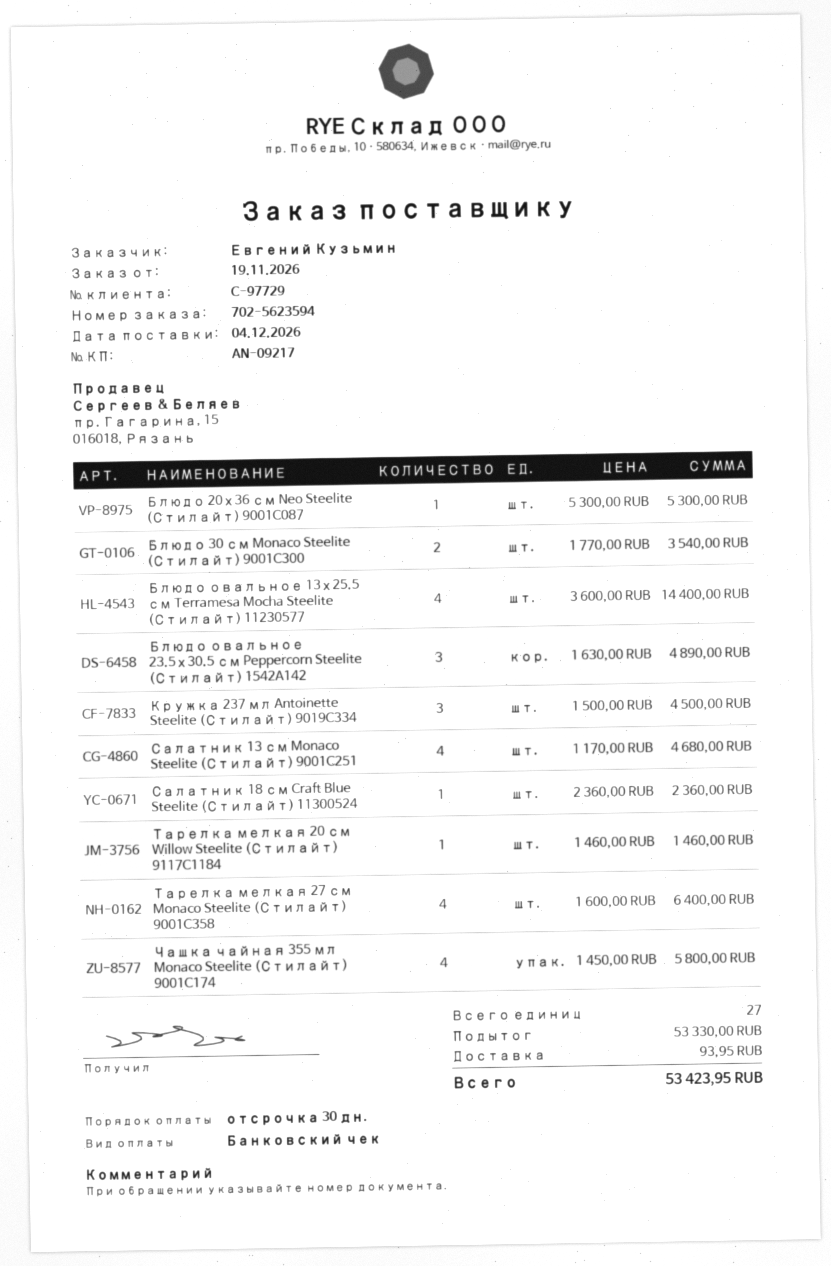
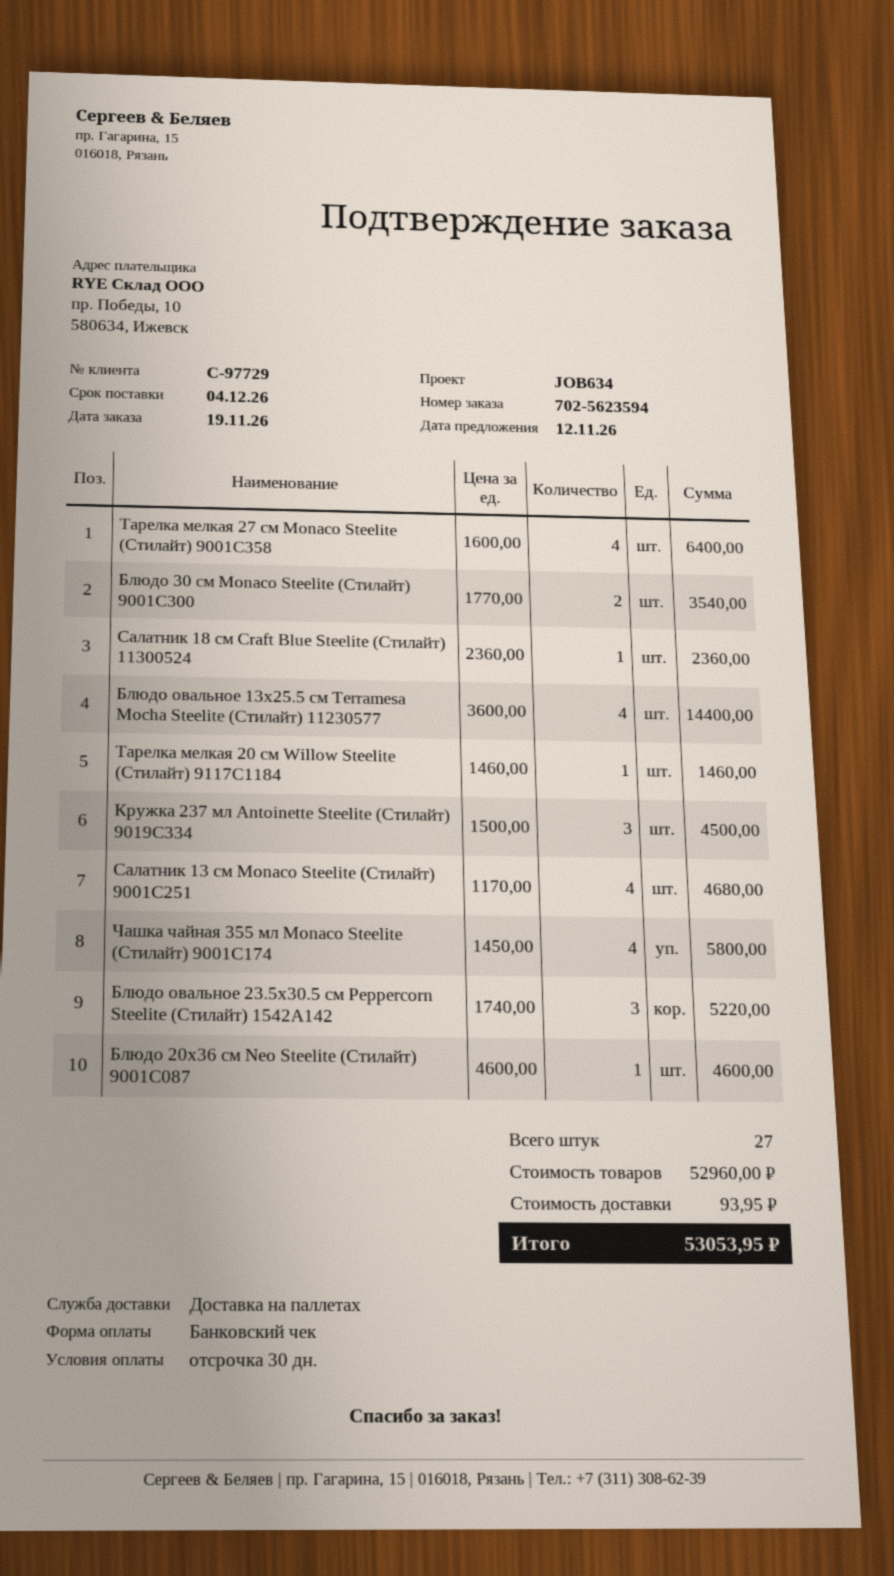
Блюдо 20х36 см Neo Steelite (Стилайт) 9001C087: 1 x 5300.00 = 5300.00 -> 1 x 4600.00 = 4600.00
Блюдо овальное 23.5х30.5 см Peppercorn Steelite (Стилайт) 1542A142: 3 x 1630.00 = 4890.00 -> 3 x 1740.00 = 5220.00
subtotal: 53330.00 -> 52960.00
total: 53423.95 -> 53053.95

